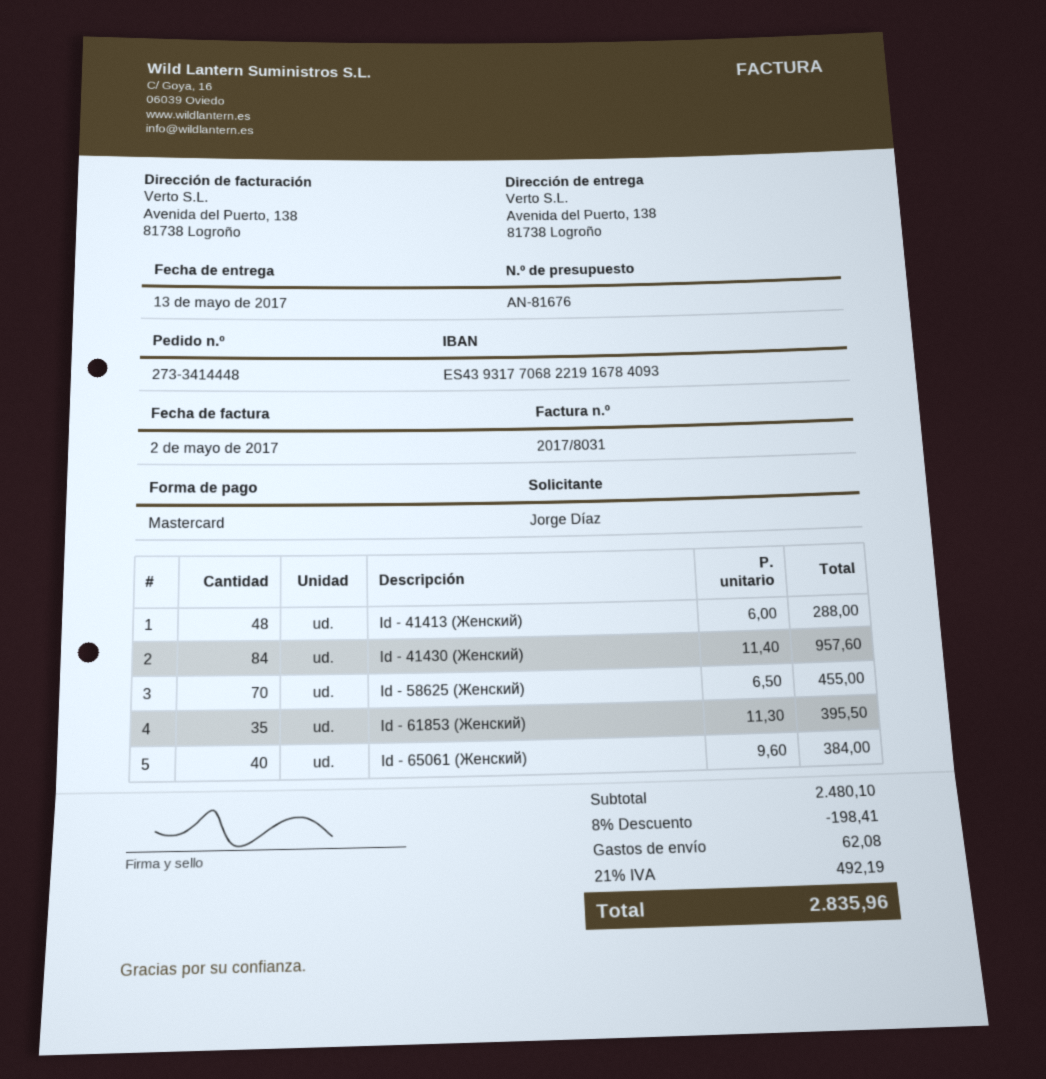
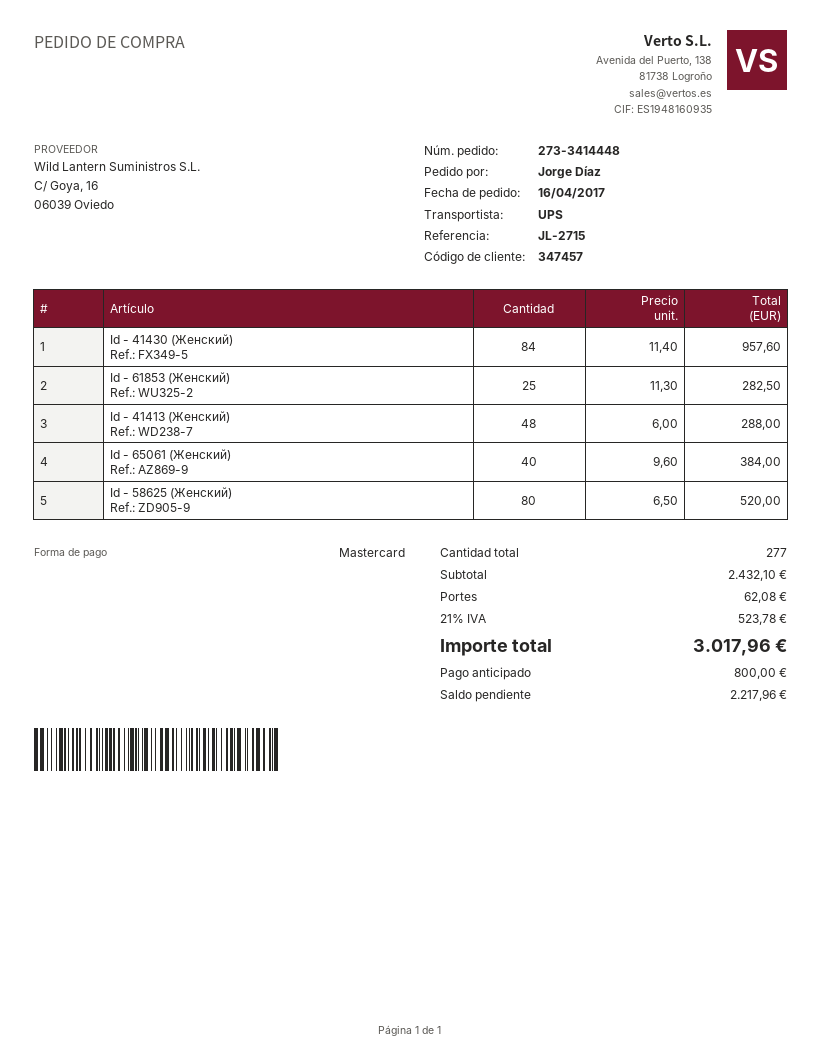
Id - 58625 (Женский): 70 x 6.50 = 455.00 -> 80 x 6.50 = 520.00
Id - 61853 (Женский): 35 x 11.30 = 395.50 -> 25 x 11.30 = 282.50
subtotal: 2480.10 -> 2432.10
discount: 8% = 198.41 -> none
tax: 21% = 492.19 -> 21% = 523.78
total: 2835.96 -> 3017.96

